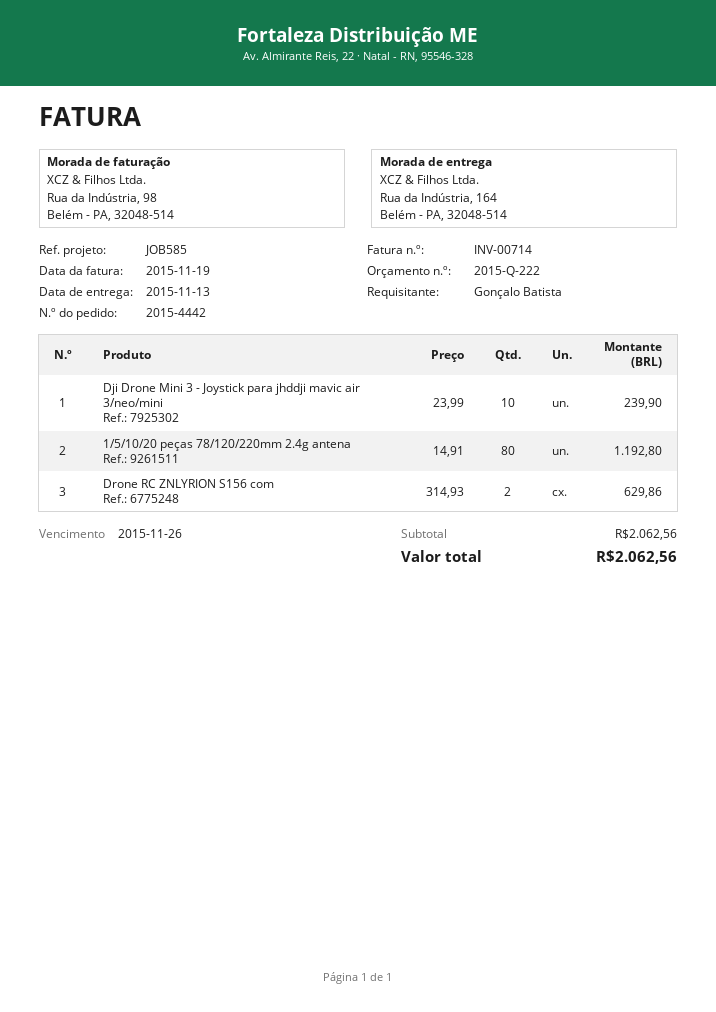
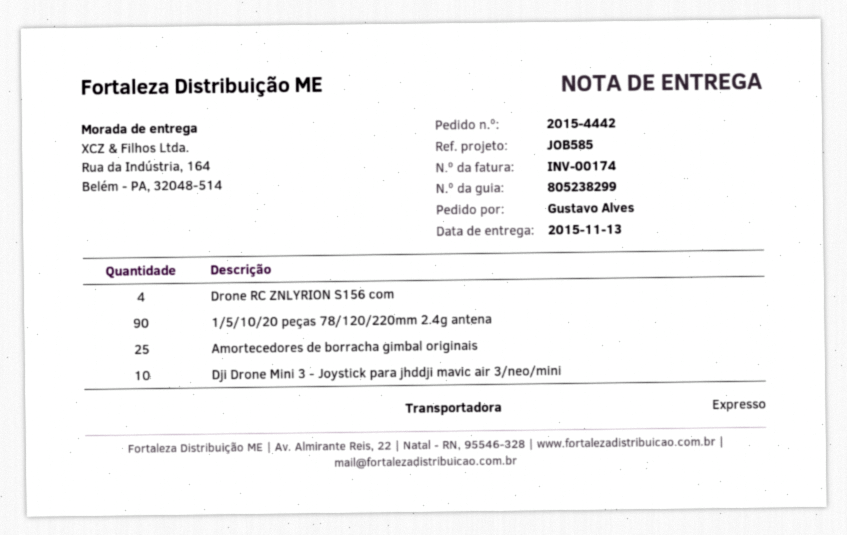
invoice number: INV-00714 -> INV-00174
ordered by: Gonçalo Batista -> Gustavo Alves
1/5/10/20 peças 78/120/220mm 2.4g antena: 80 -> 90
Drone RC ZNLYRION S156 com: 2 -> 4
Amortecedores de borracha gimbal originais: none -> 25

